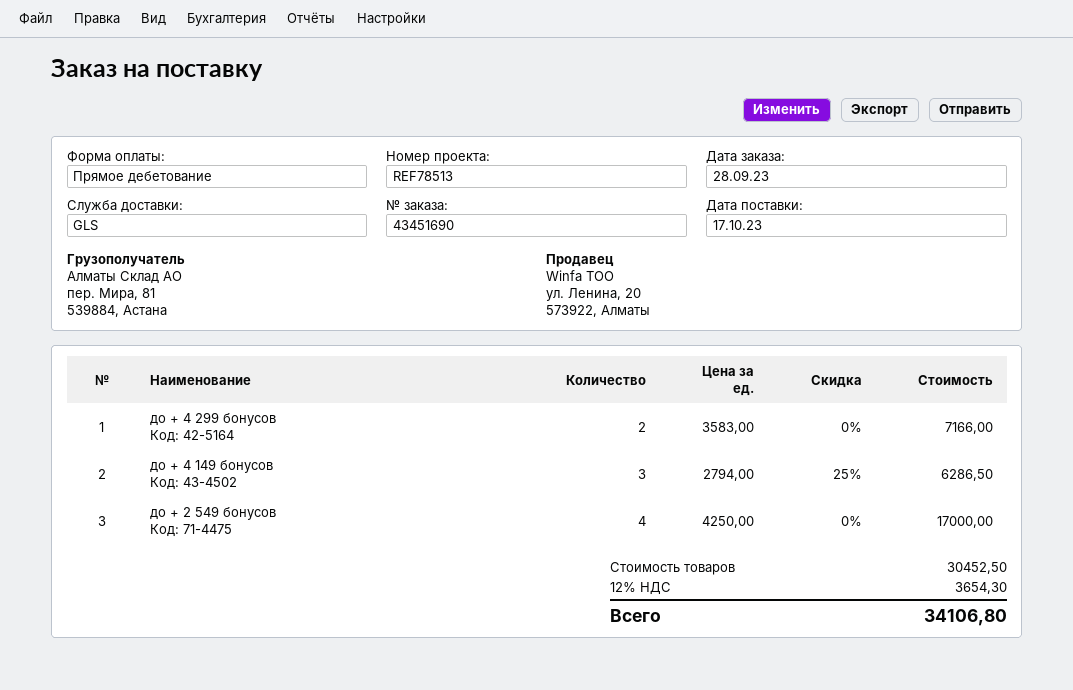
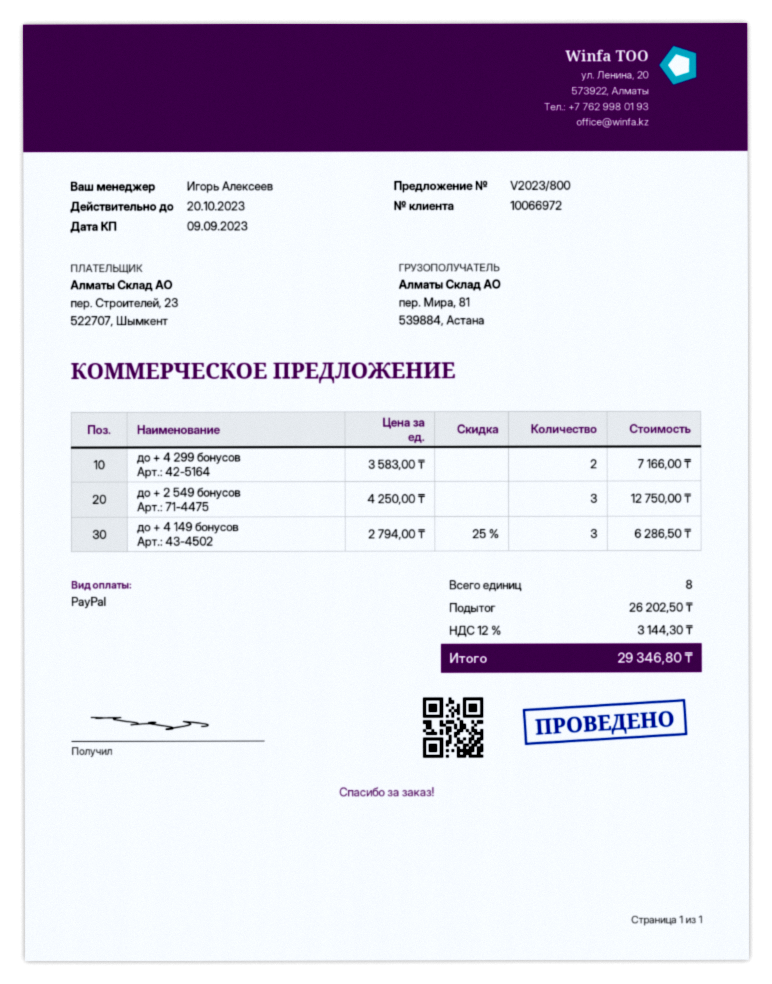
payment method: direct debit -> PayPal
до + 2 549 бонусов: 4 x 4250.00 = 17000.00 -> 3 x 4250.00 = 12750.00
subtotal: 30452.50 -> 26202.50
tax: 12% = 3654.30 -> 12% = 3144.30
total: 34106.80 -> 29346.80

